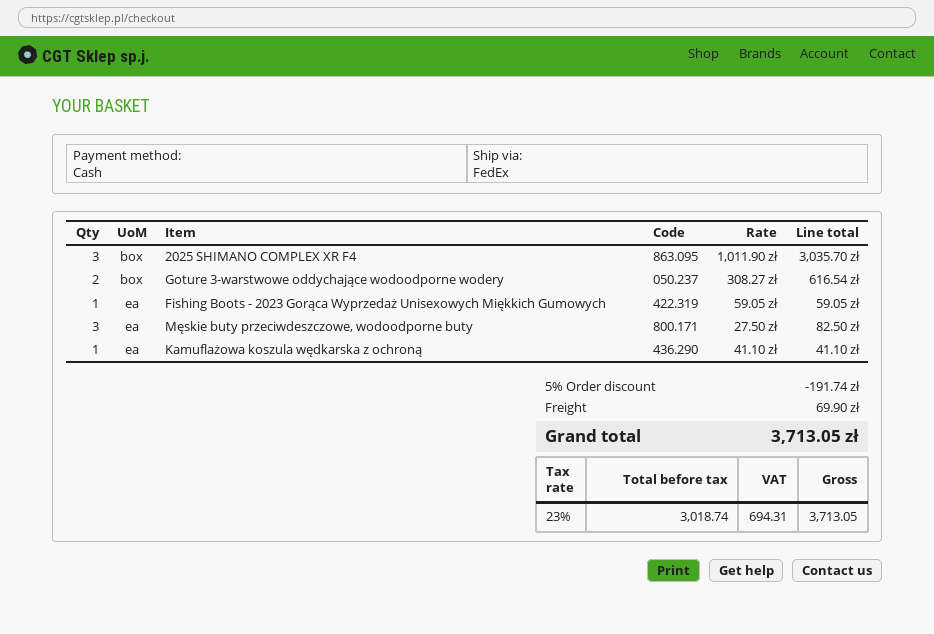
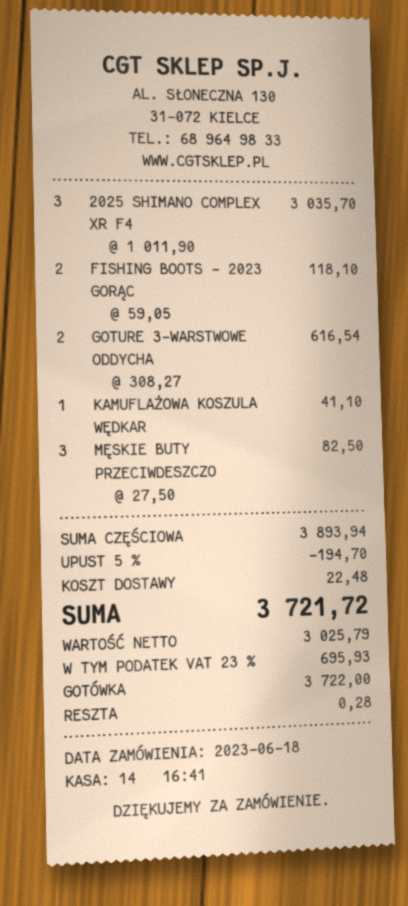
Fishing Boots - 2023 Gorąca Wyprzedaż Unisexowych Miękkich Gumowych: 1 x 59.05 = 59.05 -> 2 x 59.05 = 118.10
discount: 5% = 191.74 -> 5% = 194.70
shipping: 69.90 -> 22.48
net: 3018.74 -> 3025.79
tax: 23% = 694.31 -> 23% = 695.93
total: 3713.05 -> 3721.72

